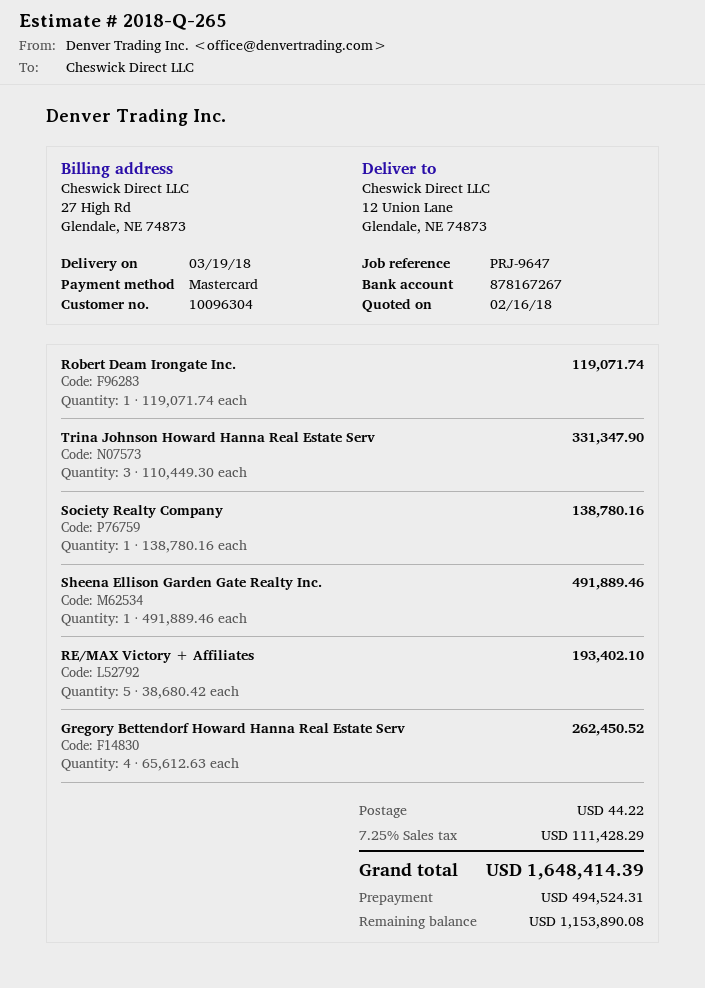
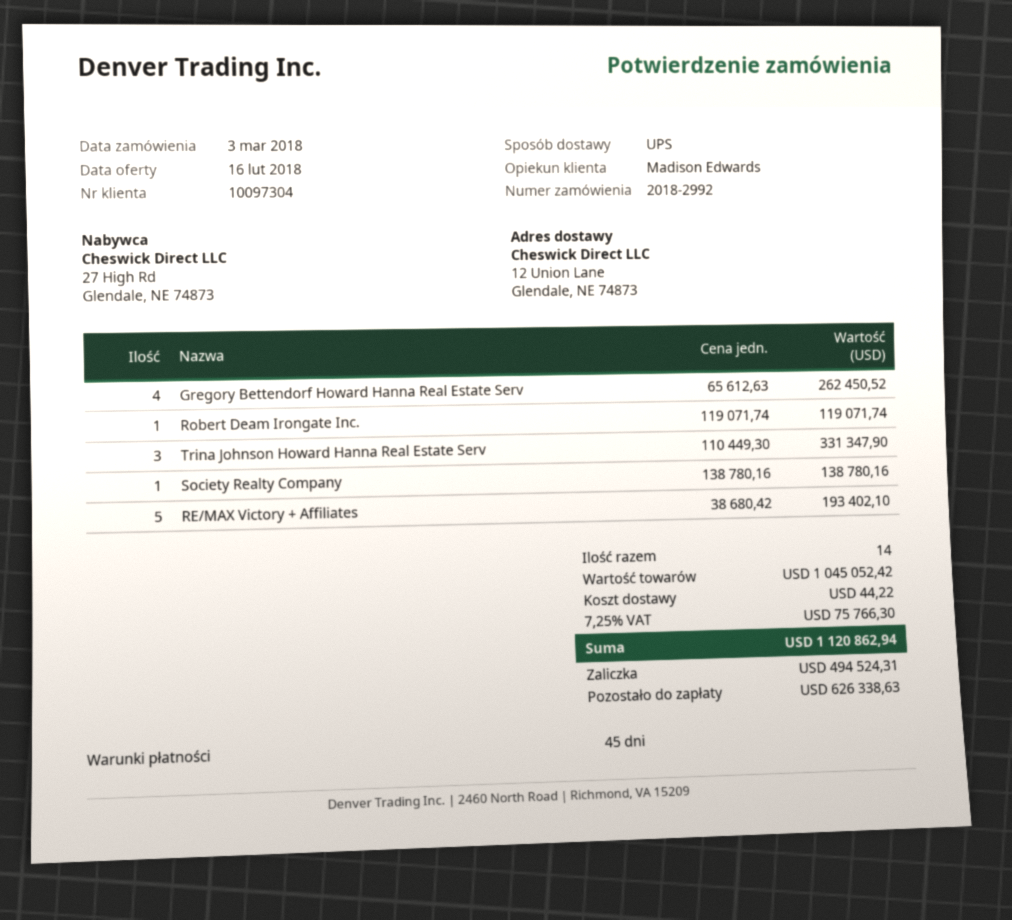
customer number: 10096304 -> 10097304
Sheena Ellison Garden Gate Realty Inc.: 1 x 491889.46 = 491889.46 -> none
tax: 7.25% = 111428.29 -> 7.25% = 75766.30
total: 1648414.39 -> 1120862.94
balance: 1153890.08 -> 626338.63

